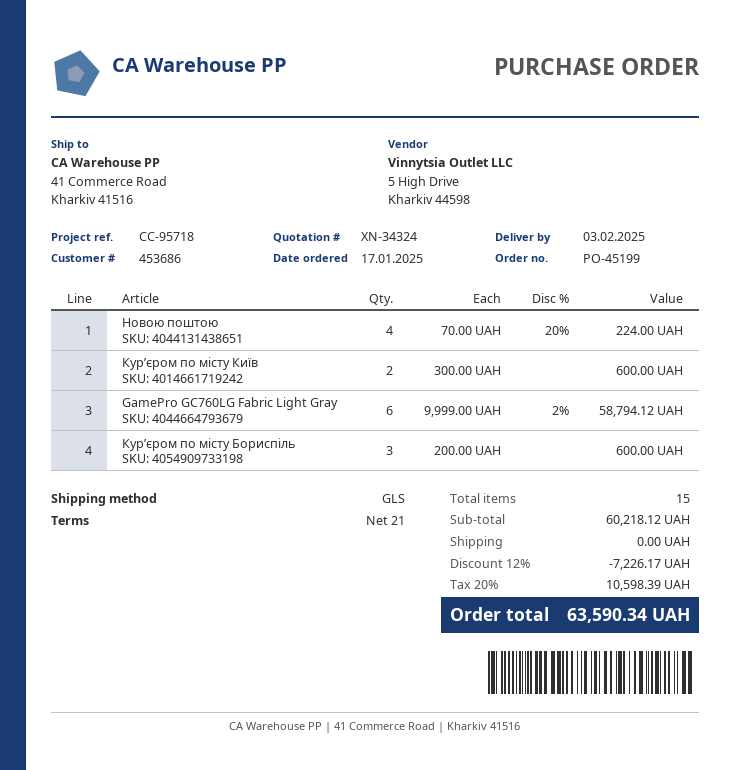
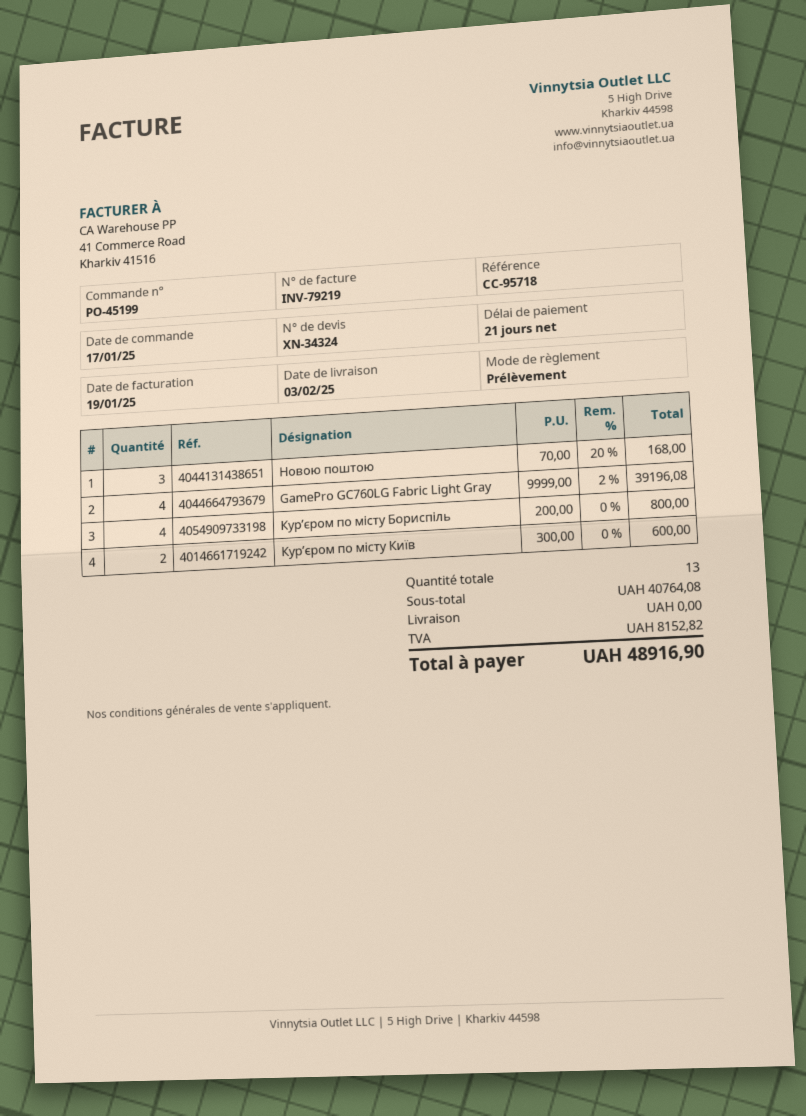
Новою поштою: 4 x 70.00 - 20% = 224.00 -> 3 x 70.00 - 20% = 168.00
GamePro GC760LG Fabric Light Gray: 6 x 9999.00 - 2% = 58794.12 -> 4 x 9999.00 - 2% = 39196.08
Курʼєром по місту Бориспіль: 3 x 200.00 = 600.00 -> 4 x 200.00 = 800.00
total quantity: 15 -> 13
subtotal: 60218.12 -> 40764.08
discount: 12% = 7226.17 -> none
tax: 10598.39 -> 8152.82
total: 63590.34 -> 48916.90

